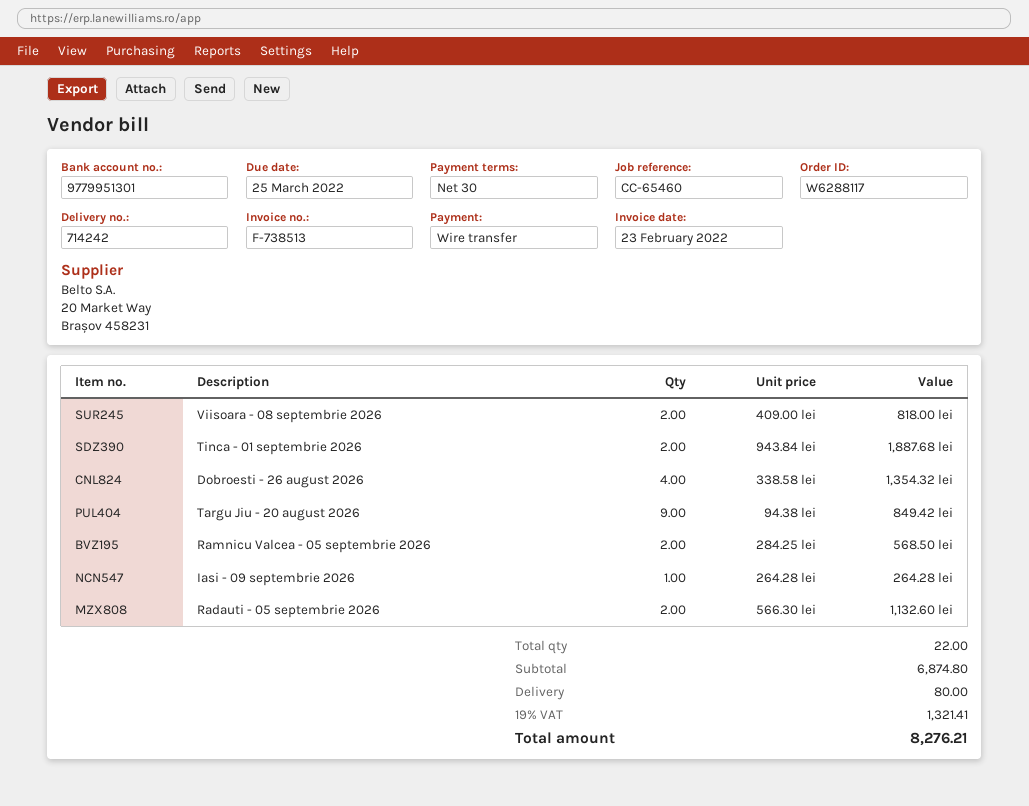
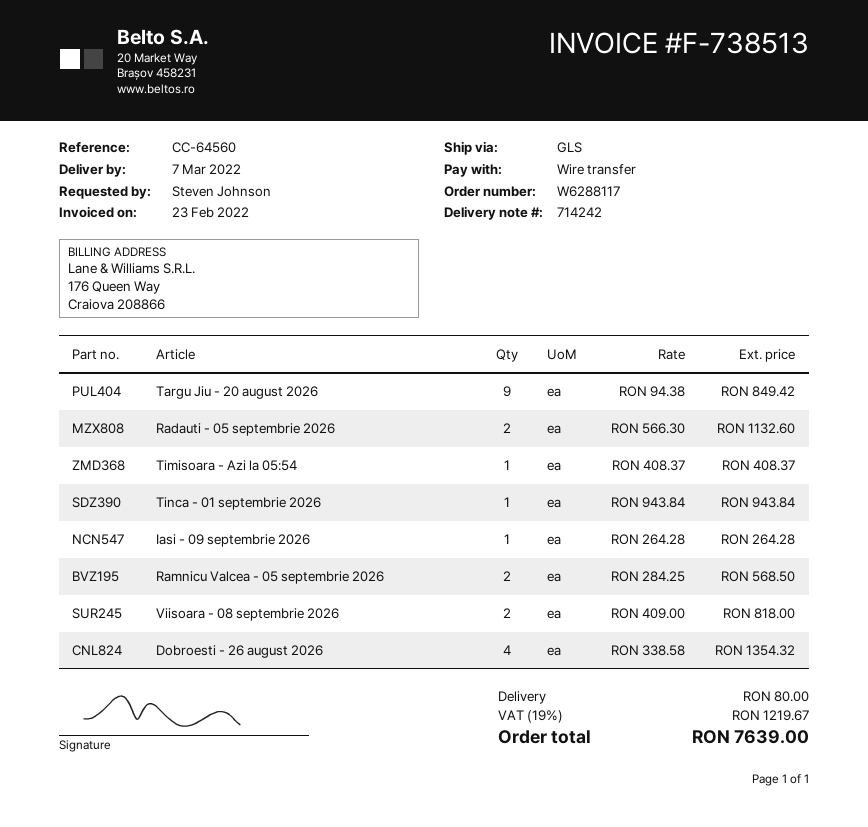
reference: CC-65460 -> CC-64560
Tinca - 01 septembrie 2026: 2 x 943.84 = 1887.68 -> 1 x 943.84 = 943.84
Timisoara - Azi la 05:54: none -> 1 x 408.37 = 408.37
tax: 19% = 1321.41 -> 19% = 1219.67
total: 8276.21 -> 7639.00

